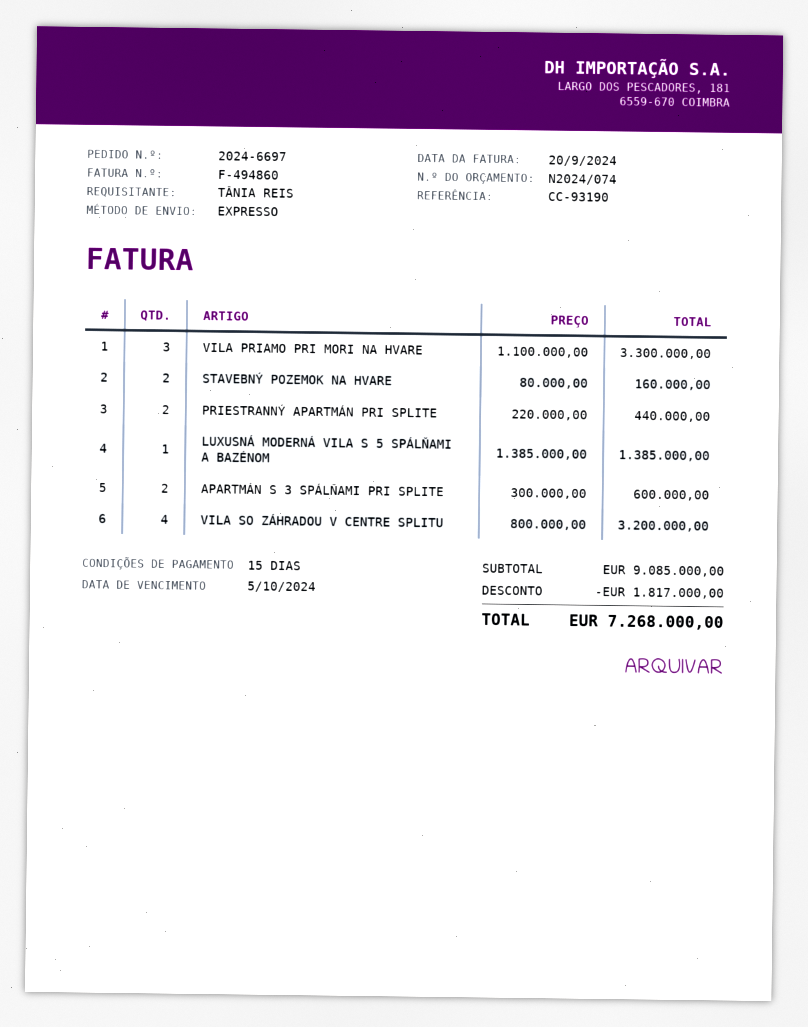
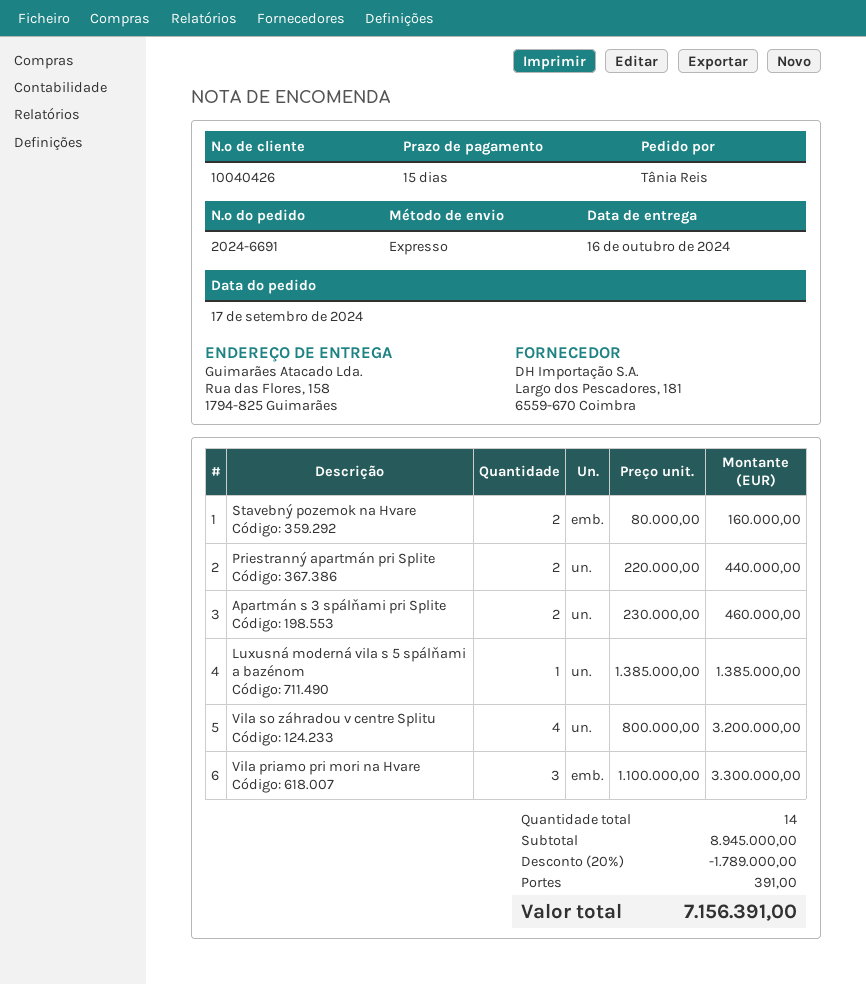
order number: 2024-6697 -> 2024-6691
APARTMÁN S 3 SPÁLŇAMI PRI SPLITE: 2 x 300000.00 = 600000.00 -> 2 x 230000.00 = 460000.00
subtotal: 9085000.00 -> 8945000.00
discount: 1817000.00 -> 1789000.00
shipping: none -> 391.00
total: 7268000.00 -> 7156391.00

